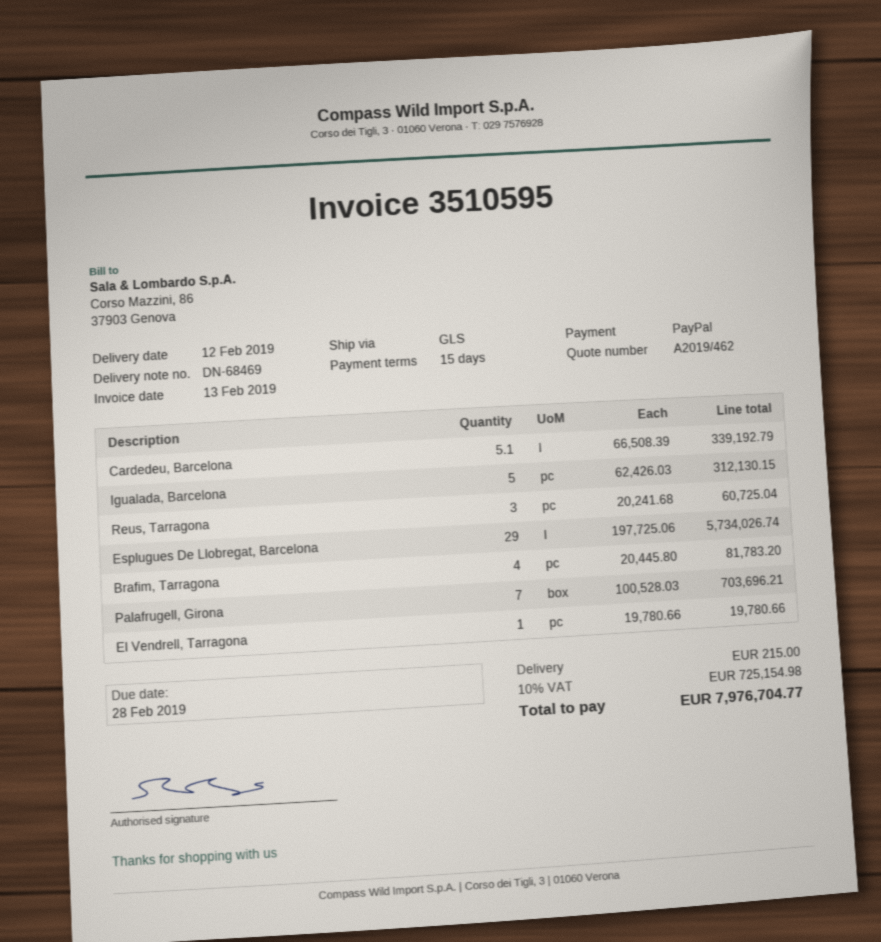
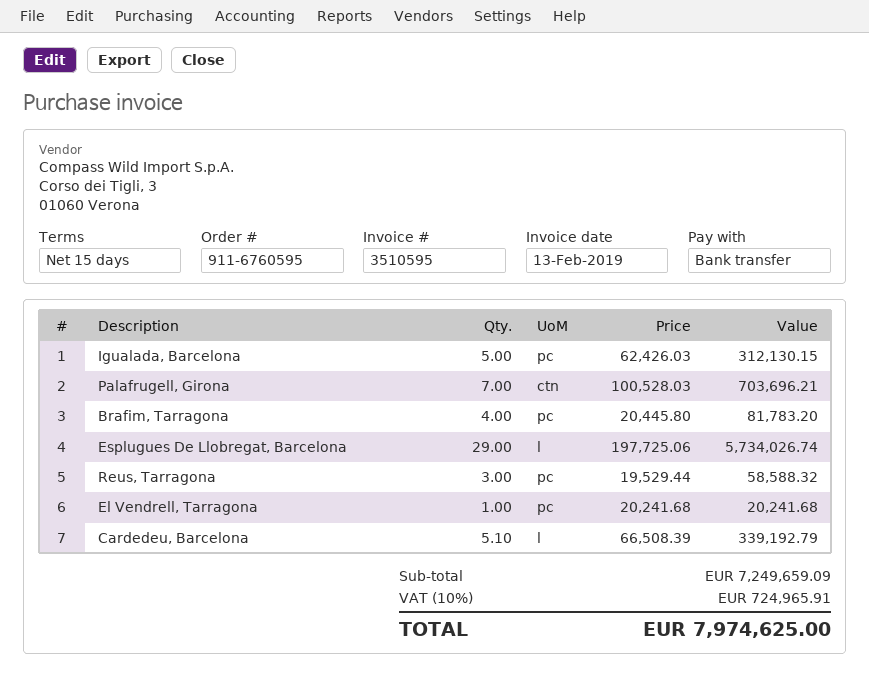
payment method: PayPal -> bank transfer
Reus, Tarragona: 3 x 20241.68 = 60725.04 -> 3 x 19529.44 = 58588.32
El Vendrell, Tarragona: 1 x 19780.66 = 19780.66 -> 1 x 20241.68 = 20241.68
shipping: 215.00 -> none
tax: 10% = 725154.98 -> 10% = 724965.91
total: 7976704.77 -> 7974625.00

